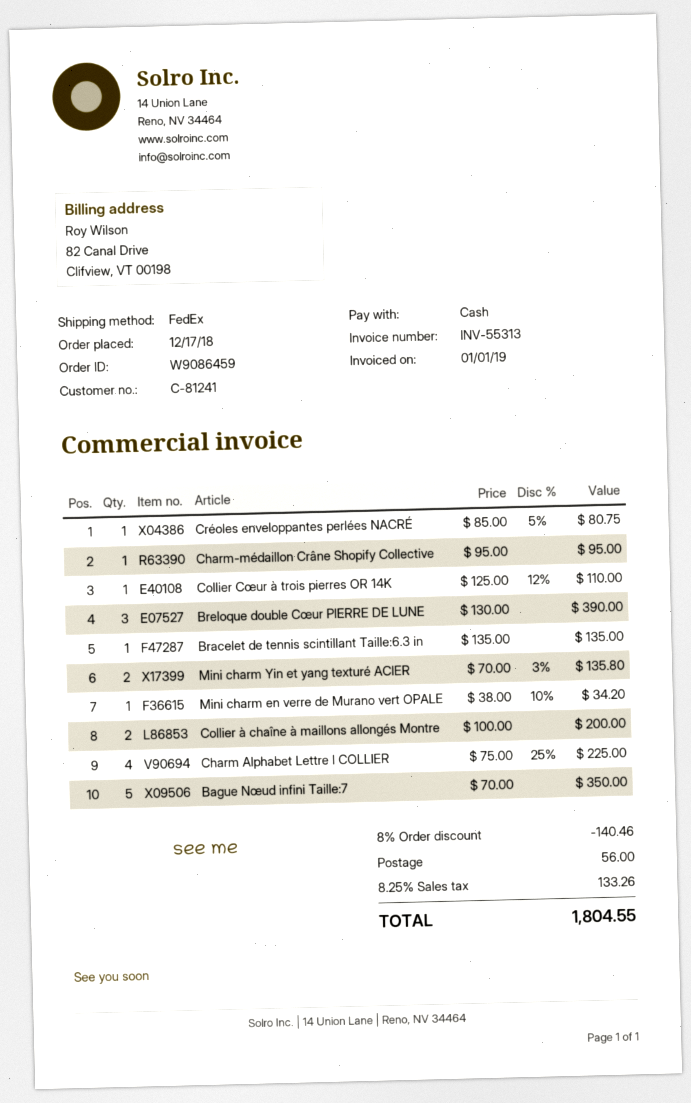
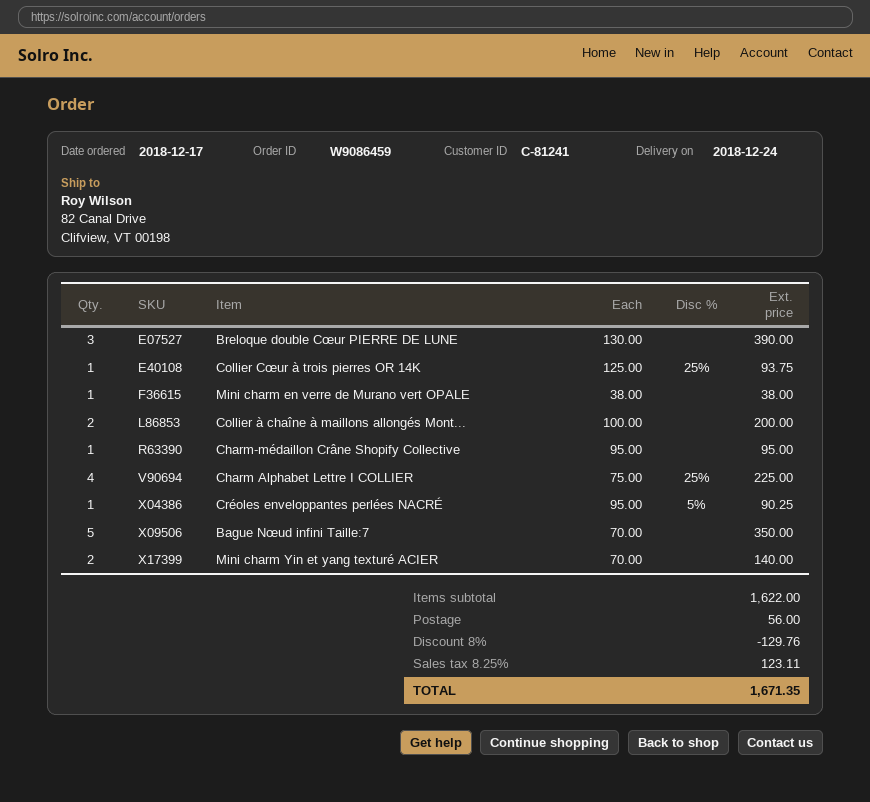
Créoles enveloppantes perlées NACRÉ: 1 x 85.00 - 5% = 80.75 -> 1 x 95.00 - 5% = 90.25
Collier Cœur à trois pierres OR 14K: 1 x 125.00 - 12% = 110.00 -> 1 x 125.00 - 25% = 93.75
Bracelet de tennis scintillant Taille:6.3 in: 1 x 135.00 = 135.00 -> none
Mini charm Yin et yang texturé ACIER: 2 x 70.00 - 3% = 135.80 -> 2 x 70.00 = 140.00
Mini charm en verre de Murano vert OPALE: 1 x 38.00 - 10% = 34.20 -> 1 x 38.00 = 38.00
discount: 8% = 140.46 -> 8% = 129.76
tax: 8.25% = 133.26 -> 8.25% = 123.11
total: 1804.55 -> 1671.35

